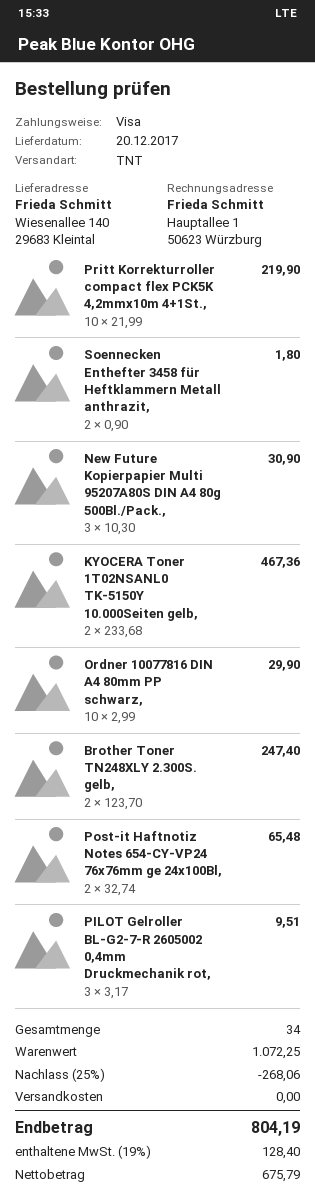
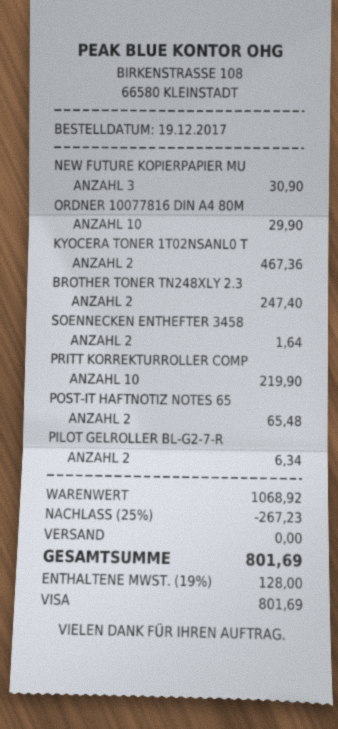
Soennecken Enthefter 3458 für Heftklammern Metall anthrazit,: 2 for 1.80 -> 2 for 1.64
PILOT Gelroller BL-G2-7-R 2605002 0,4mm Druckmechanik rot,: 3 for 9.51 -> 2 for 6.34
subtotal: 1072.25 -> 1068.92
discount: 25% = 268.06 -> 25% = 267.23
tax: 19% = 128.40 -> 19% = 128.00
total: 804.19 -> 801.69

